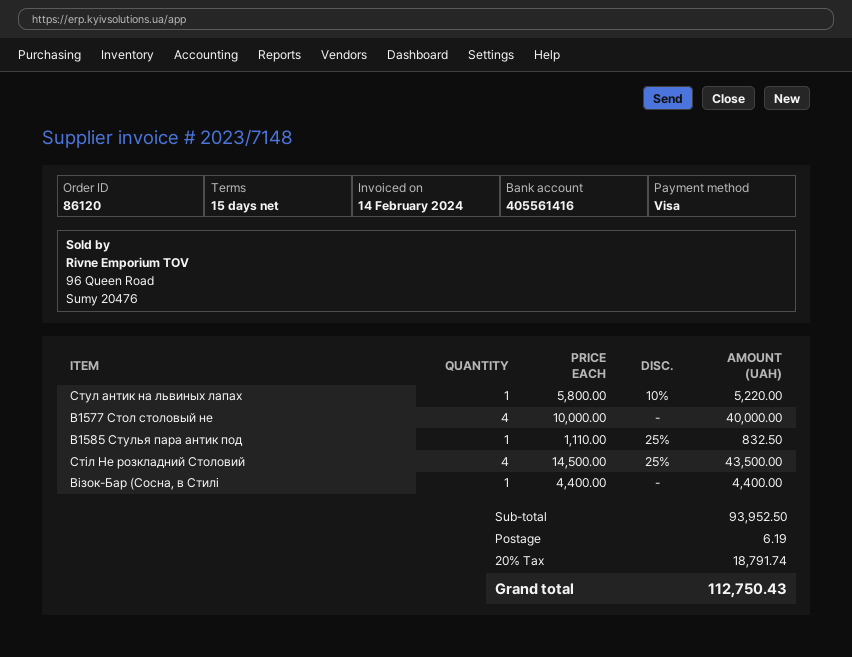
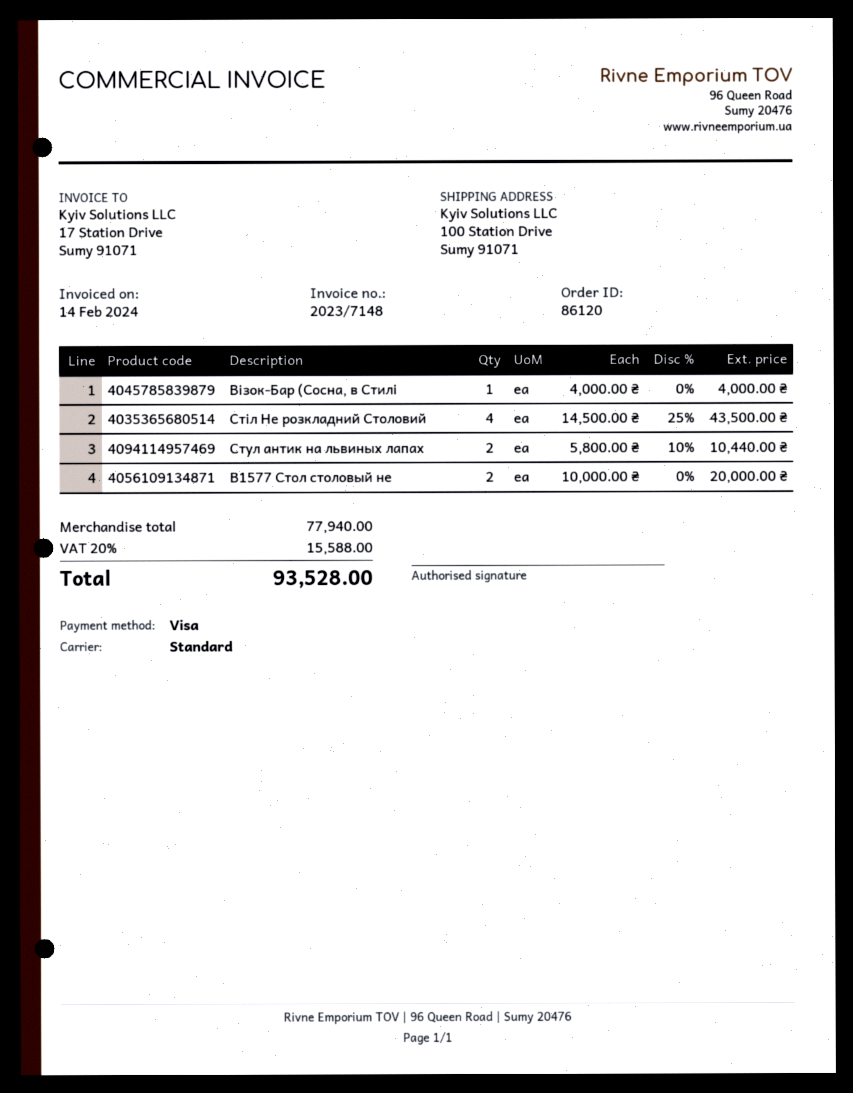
Стул антик на львиных лапах: 1 x 5800.00 - 10% = 5220.00 -> 2 x 5800.00 - 10% = 10440.00
В1577 Стол столовый не: 4 x 10000.00 = 40000.00 -> 2 x 10000.00 = 20000.00
В1585 Стулья пара антик под: 1 x 1110.00 - 25% = 832.50 -> none
Візок-Бар (Сосна, в Стилі: 1 x 4400.00 = 4400.00 -> 1 x 4000.00 = 4000.00
subtotal: 93952.50 -> 77940.00
shipping: 6.19 -> none
tax: 20% = 18791.74 -> 20% = 15588.00
total: 112750.43 -> 93528.00

